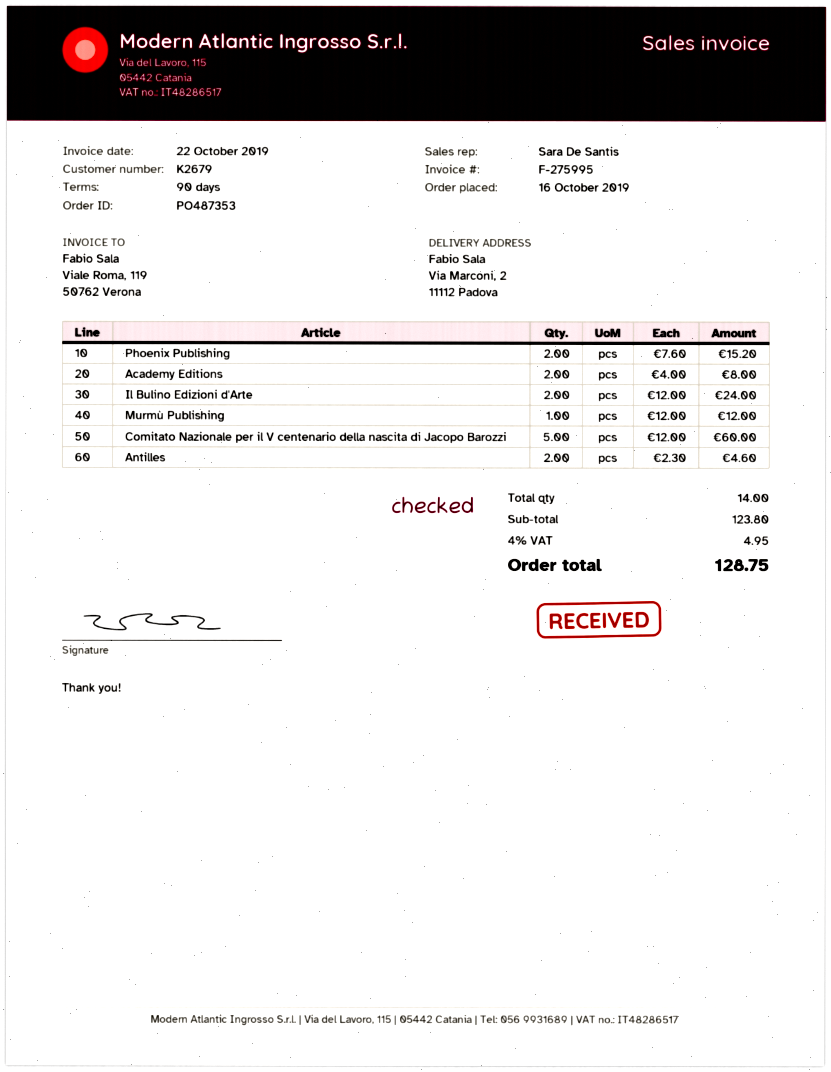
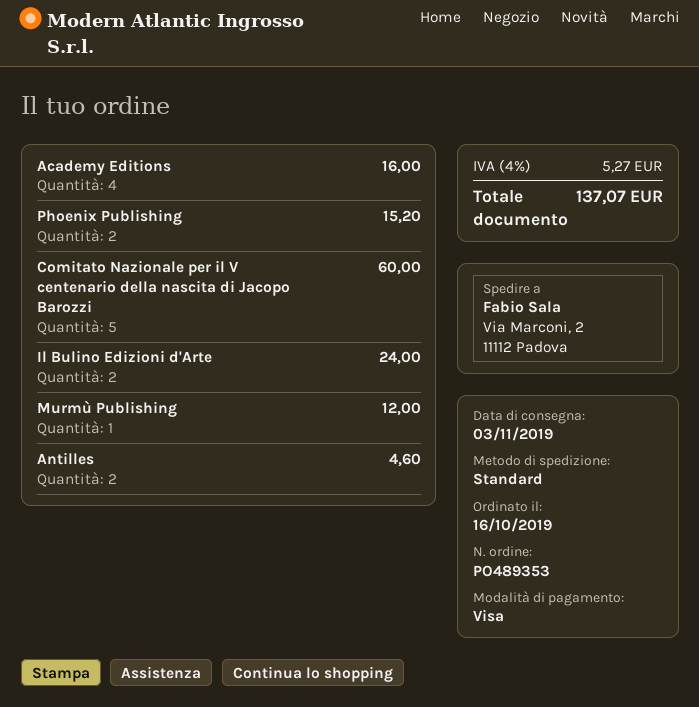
order number: PO487353 -> PO489353
Academy Editions: 2 for 8.00 -> 4 for 16.00
tax: 4% = 4.95 -> 4% = 5.27
total: 128.75 -> 137.07

